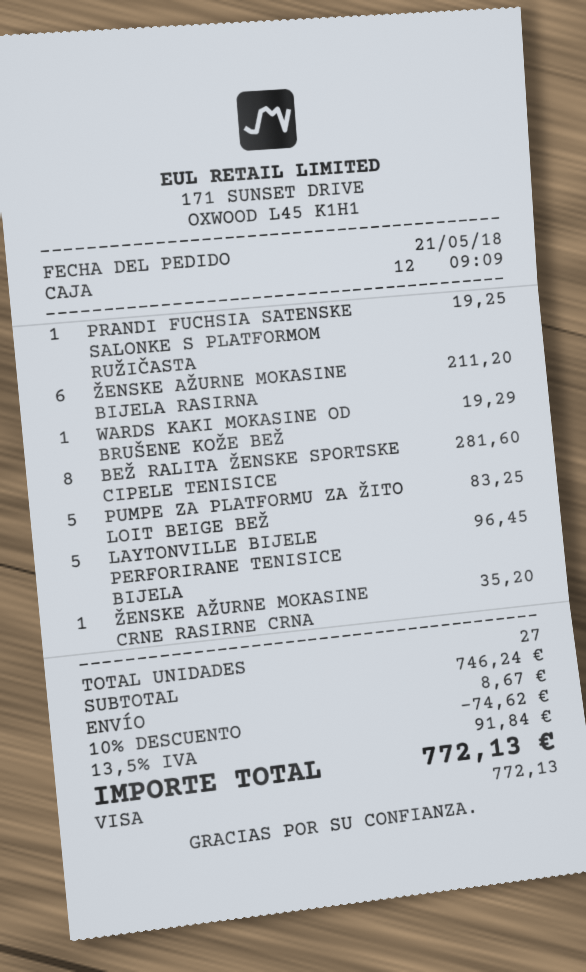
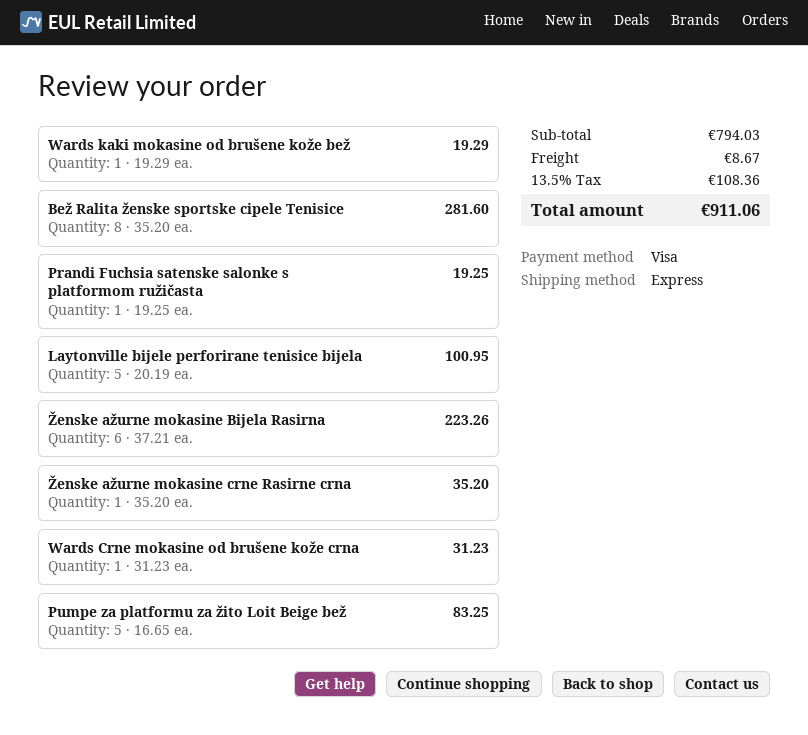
ŽENSKE AŽURNE MOKASINE BIJELA RASIRNA: 6 for 211.20 -> 6 for 223.26
LAYTONVILLE BIJELE PERFORIRANE TENISICE BIJELA: 5 for 96.45 -> 5 for 100.95
Wards Crne mokasine od brušene kože crna: none -> 1 for 31.23
subtotal: 746.24 -> 794.03
discount: 10% = 74.62 -> none
tax: 13.5% = 91.84 -> 13.5% = 108.36
total: 772.13 -> 911.06

